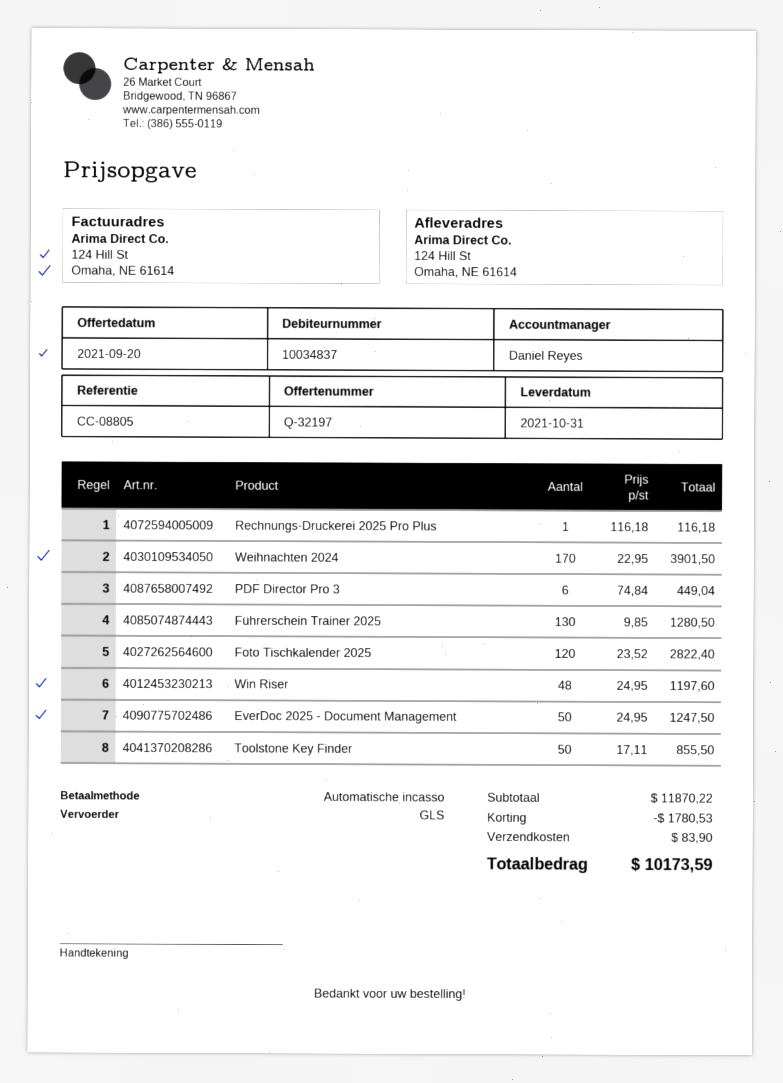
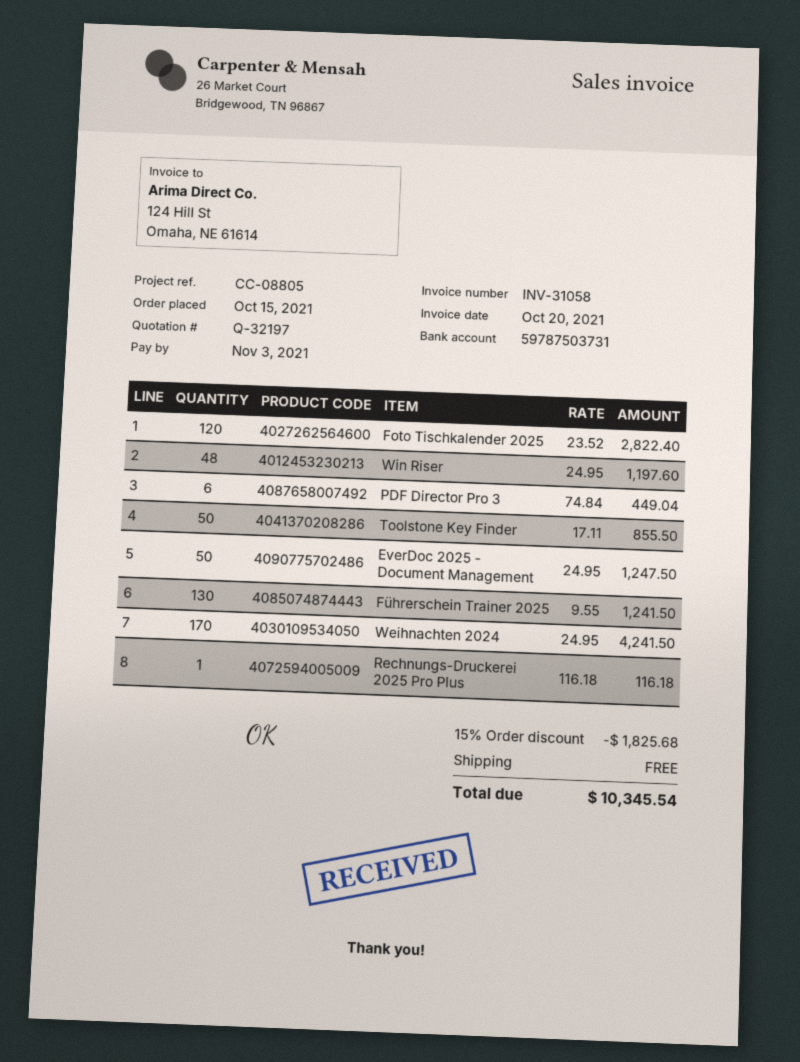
Weihnachten 2024: 170 x 22.95 = 3901.50 -> 170 x 24.95 = 4241.50
Führerschein Trainer 2025: 130 x 9.85 = 1280.50 -> 130 x 9.55 = 1241.50
discount: 1780.53 -> 1825.68
shipping: 83.90 -> 0.00
total: 10173.59 -> 10345.54

